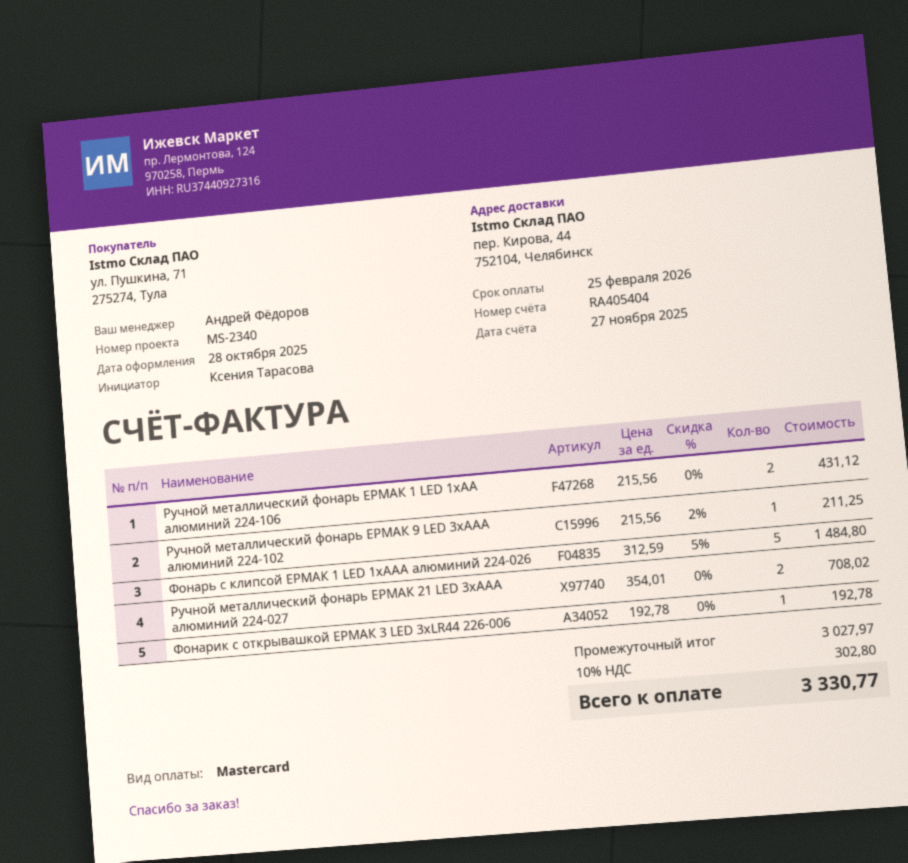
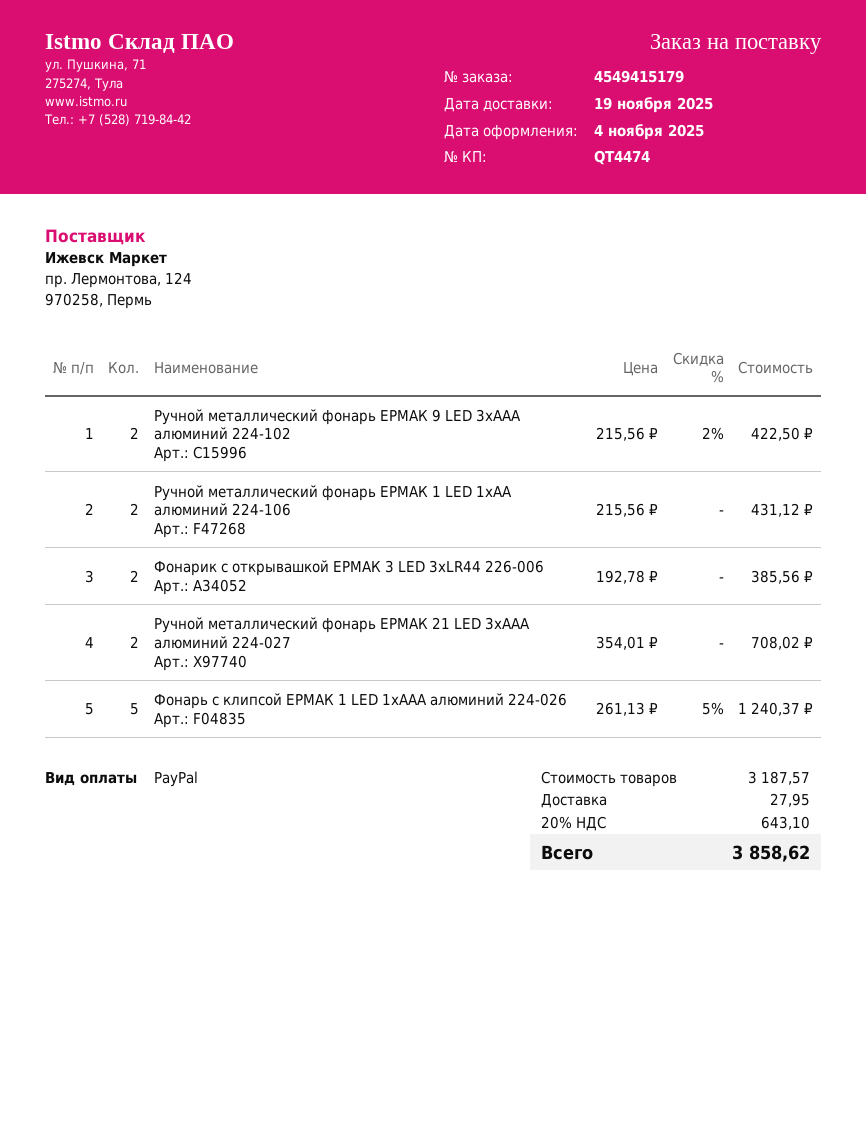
order date: 2025-10-28 -> 2025-11-04
payment method: Mastercard -> PayPal
Ручной металлический фонарь ЕРМАК 9 LED 3хAAA алюминий 224-102: 1 x 215.56 - 2% = 211.25 -> 2 x 215.56 - 2% = 422.50
Фонарь с клипсой ЕРМАК 1 LED 1хAAA алюминий 224-026: 5 x 312.59 - 5% = 1484.80 -> 5 x 261.13 - 5% = 1240.37
Фонарик с открывашкой ЕРМАК 3 LED 3хLR44 226-006: 1 x 192.78 = 192.78 -> 2 x 192.78 = 385.56
subtotal: 3027.97 -> 3187.57
shipping: none -> 27.95
tax: 10% = 302.80 -> 20% = 643.10
total: 3330.77 -> 3858.62

